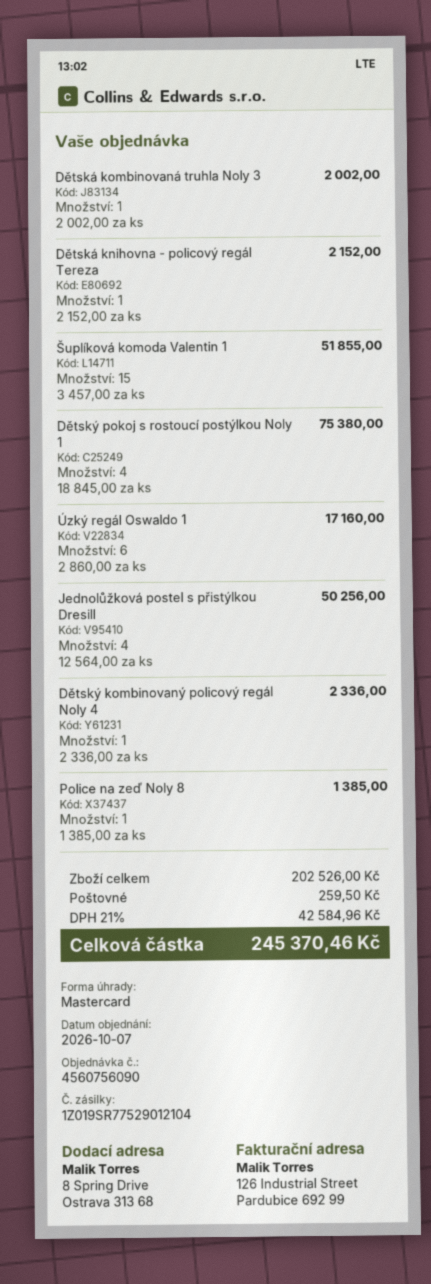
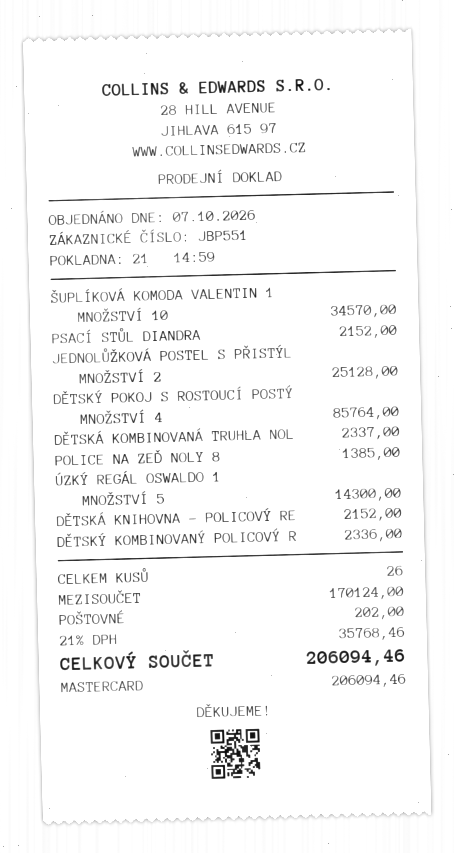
Dětská kombinovaná truhla Noly 3: 1 for 2002.00 -> 1 for 2337.00
Šuplíková komoda Valentin 1: 15 for 51855.00 -> 10 for 34570.00
Dětský pokoj s rostoucí postýlkou Noly 1: 4 for 75380.00 -> 4 for 85764.00
Úzký regál Oswaldo 1: 6 for 17160.00 -> 5 for 14300.00
Jednolůžková postel s přistýlkou Dresill: 4 for 50256.00 -> 2 for 25128.00
PSACÍ STŮL DIANDRA: none -> 1 for 2152.00
subtotal: 202526.00 -> 170124.00
shipping: 259.50 -> 202.00
tax: 21% = 42584.96 -> 21% = 35768.46
total: 245370.46 -> 206094.46

